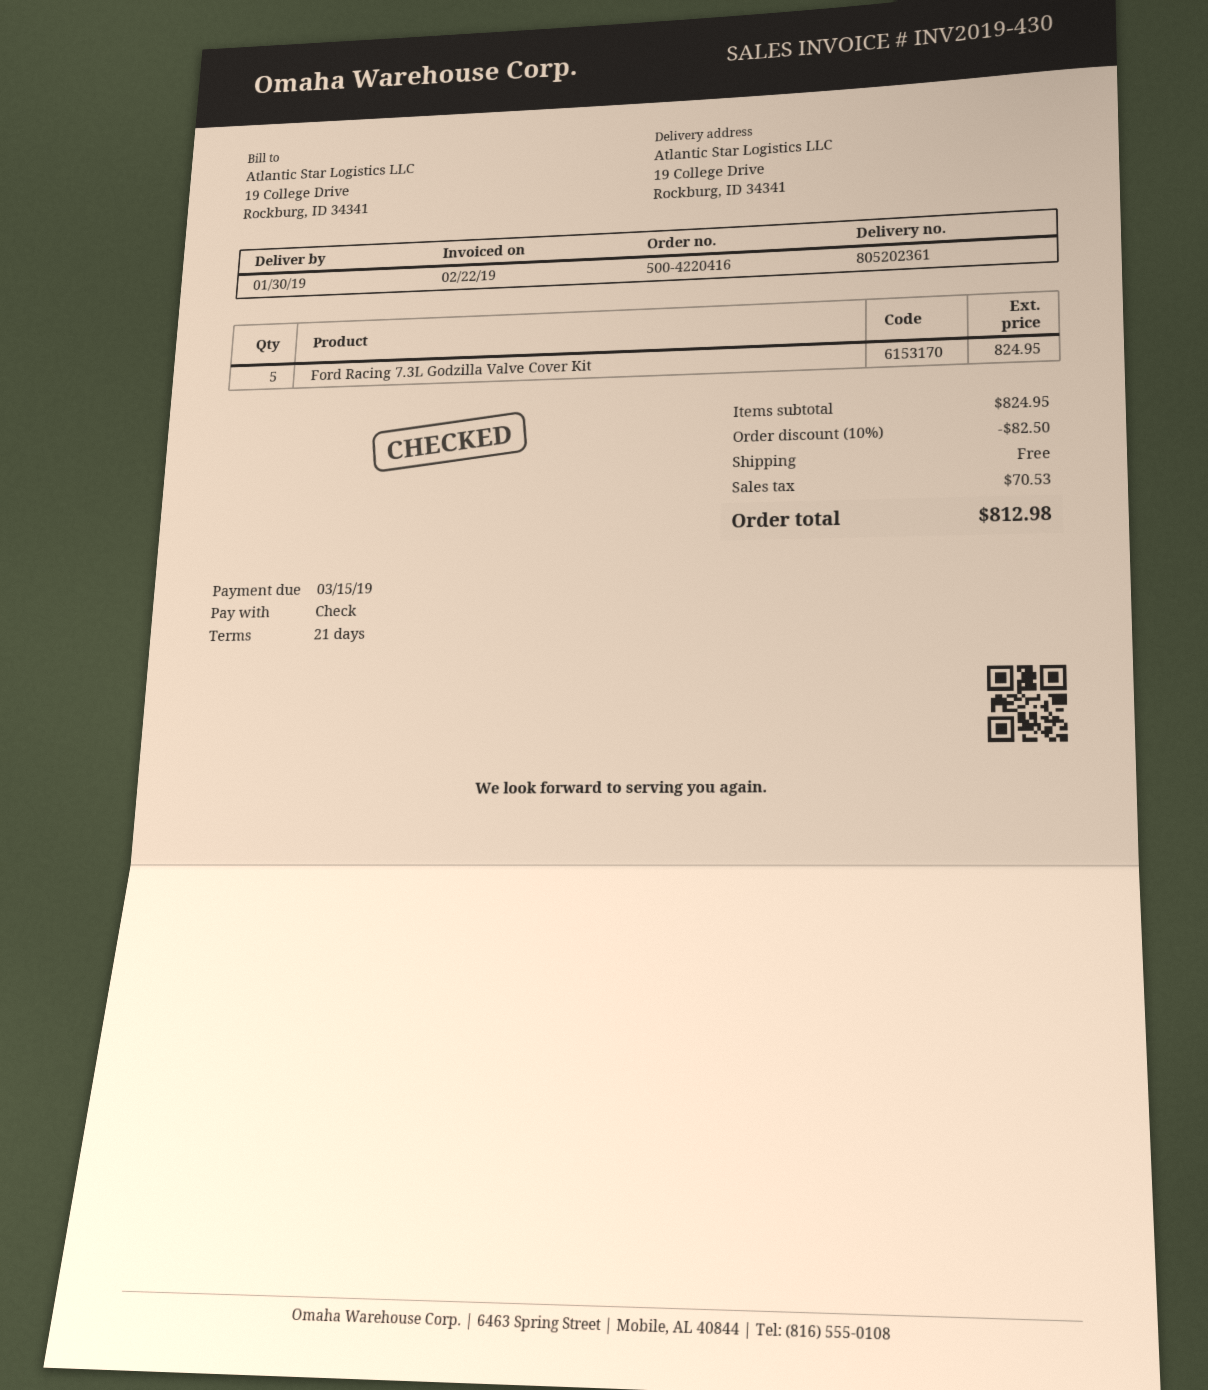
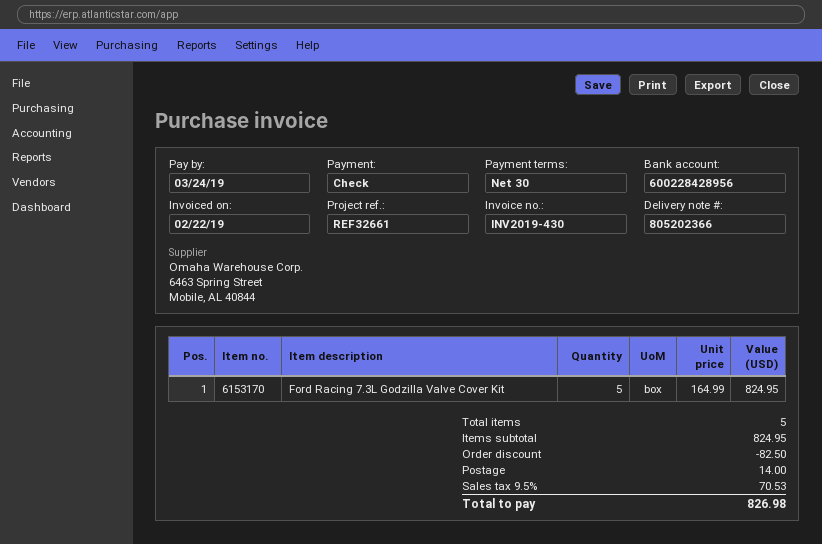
delivery note number: 805202361 -> 805202366
payment terms: 21 days -> 30 days
due date: 2019-03-15 -> 2019-03-24
shipping: 0.00 -> 14.00
total: 812.98 -> 826.98

